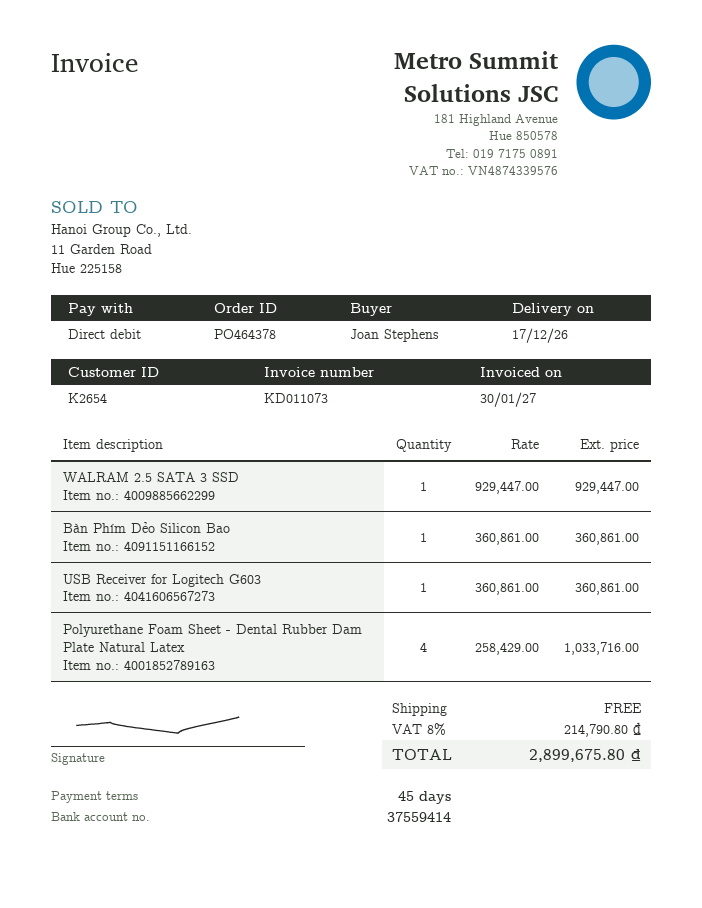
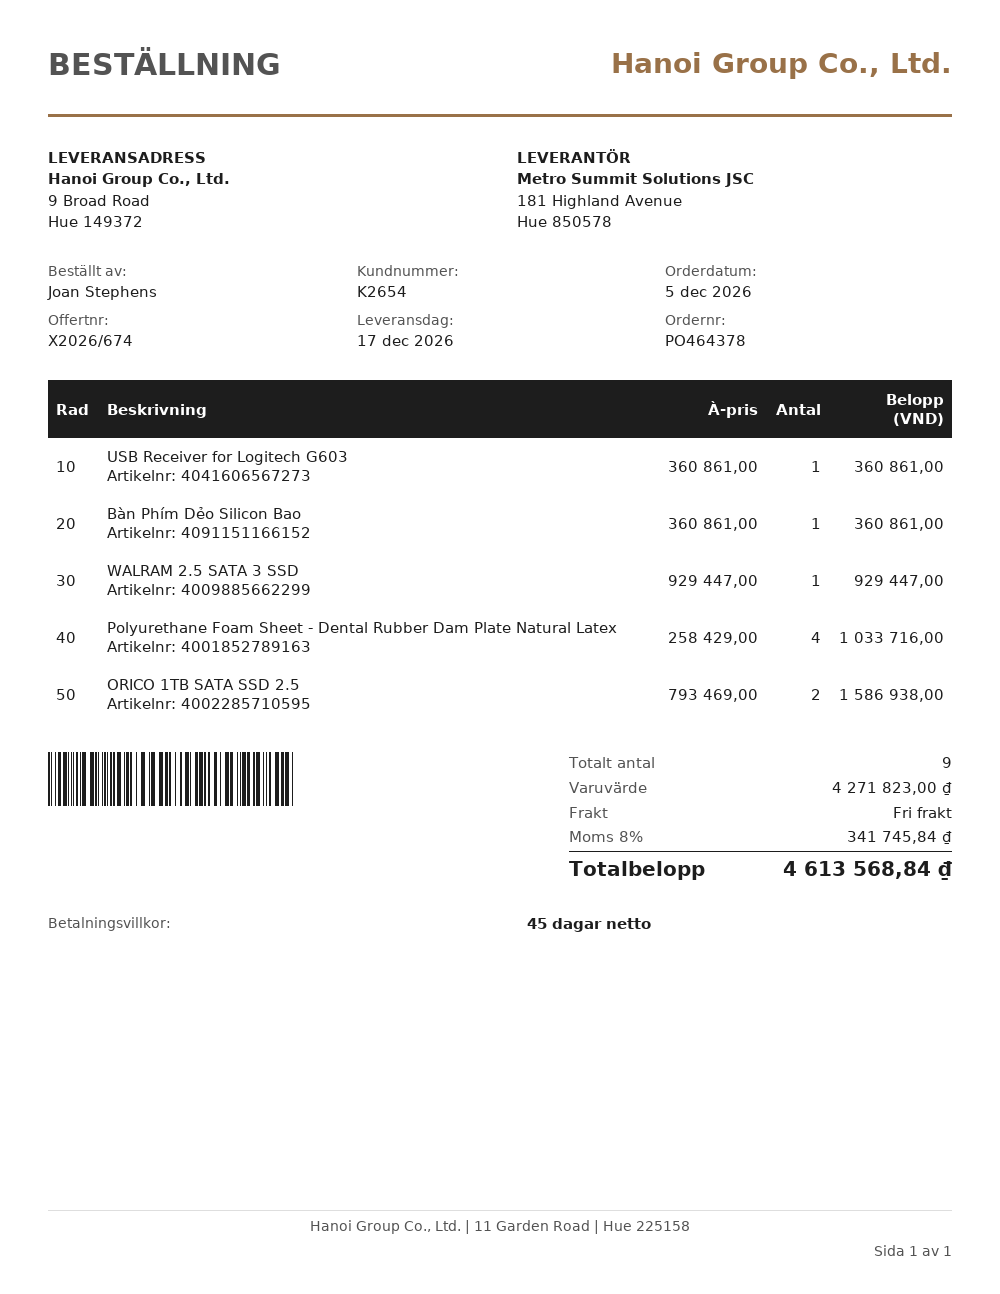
ORICO 1TB SATA SSD 2.5: none -> 2 x 793469.00 = 1586938.00
tax: 8% = 214790.80 -> 8% = 341745.84
total: 2899675.80 -> 4613568.84

